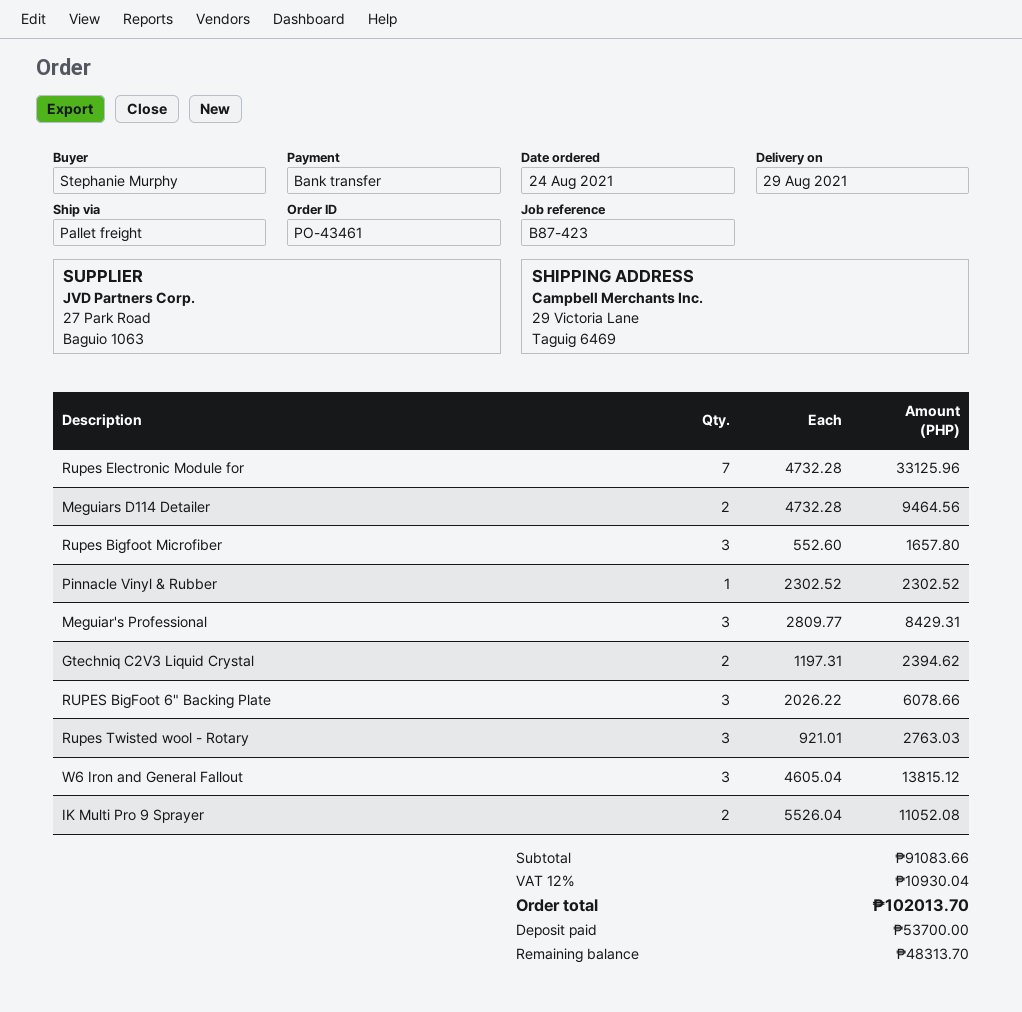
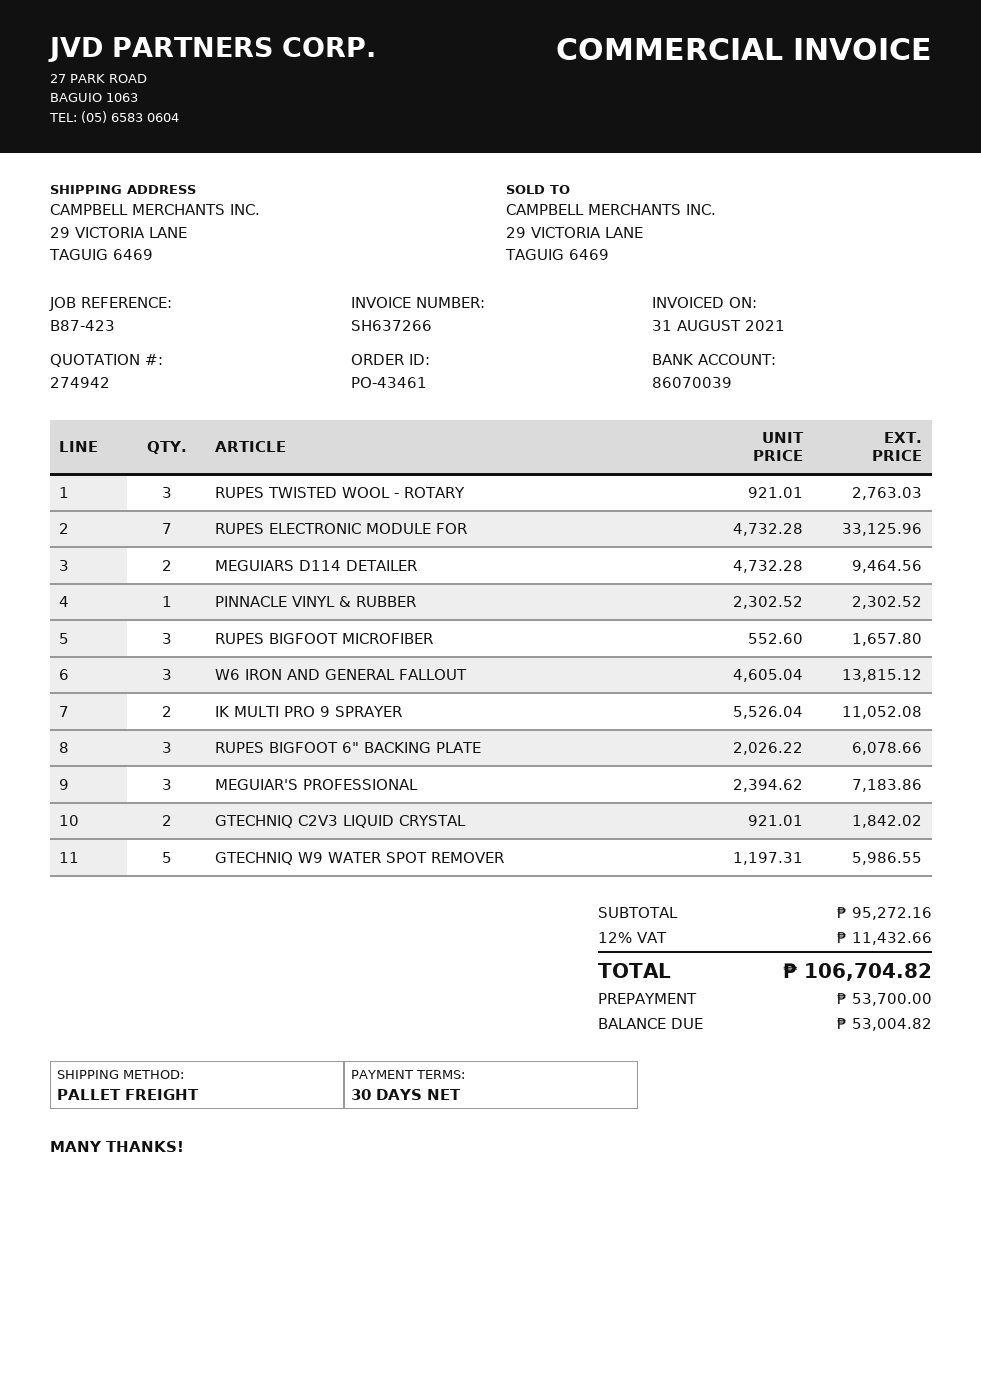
Meguiar's Professional: 3 x 2809.77 = 8429.31 -> 3 x 2394.62 = 7183.86
Gtechniq C2V3 Liquid Crystal: 2 x 1197.31 = 2394.62 -> 2 x 921.01 = 1842.02
GTECHNIQ W9 WATER SPOT REMOVER: none -> 5 x 1197.31 = 5986.55
subtotal: 91083.66 -> 95272.16
tax: 12% = 10930.04 -> 12% = 11432.66
total: 102013.70 -> 106704.82
balance: 48313.70 -> 53004.82

